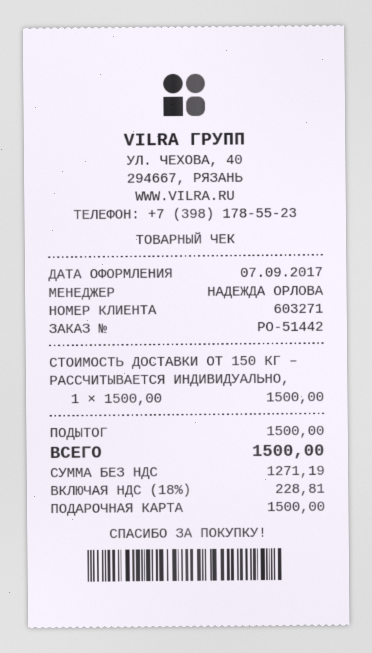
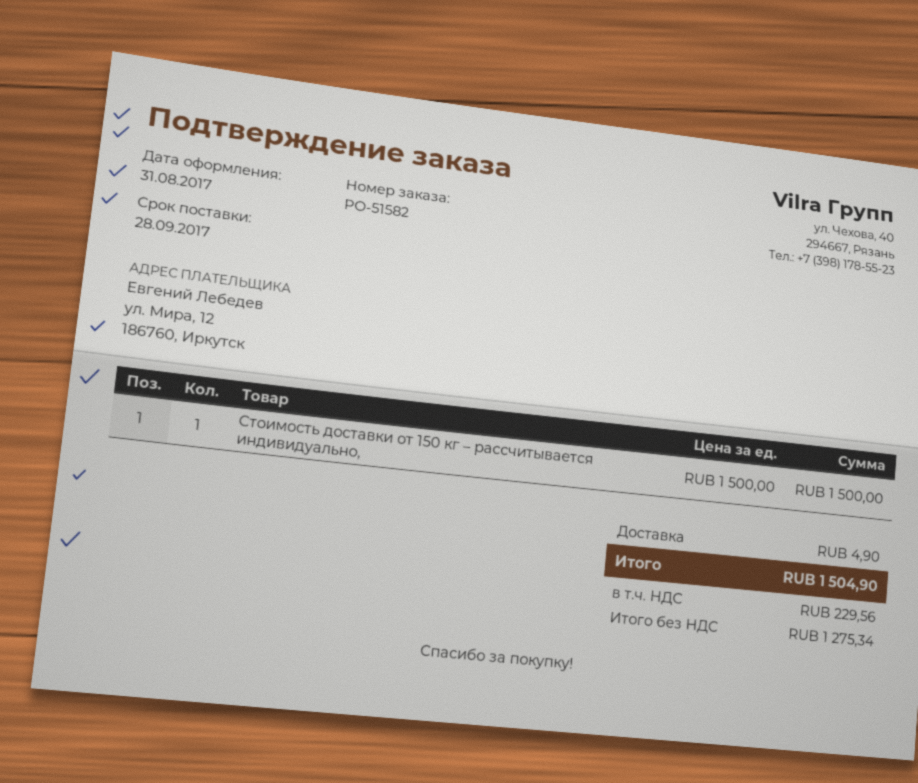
order number: PO-51442 -> PO-51582
order date: 2017-09-07 -> 2017-08-31
shipping: none -> 4.90
net: 1271.19 -> 1275.34
tax: 228.81 -> 229.56
total: 1500.00 -> 1504.90

